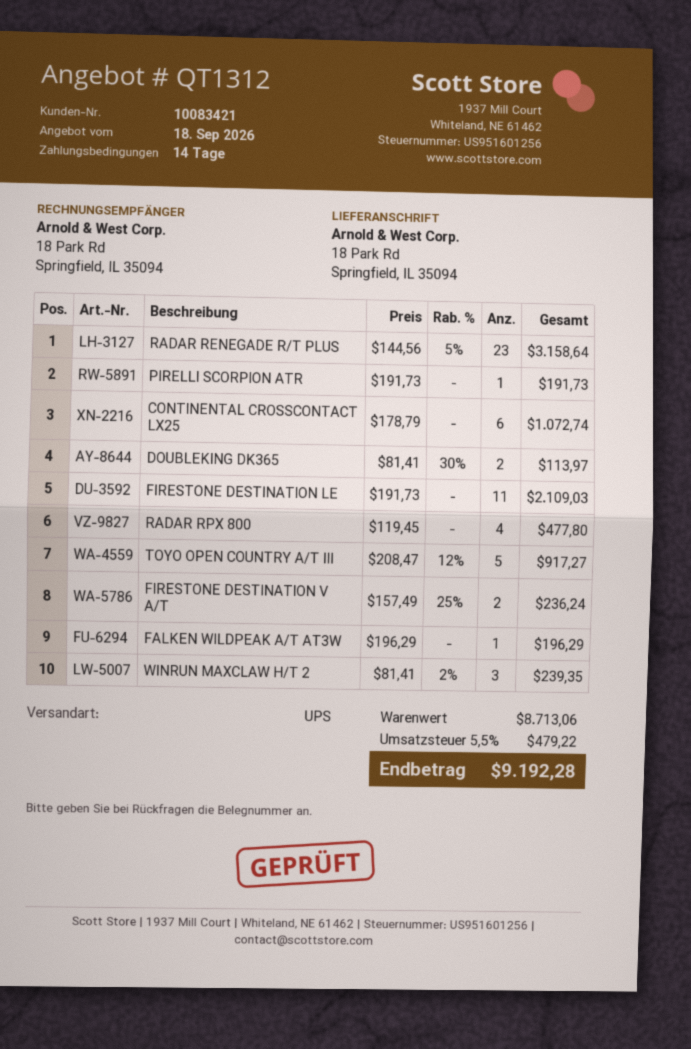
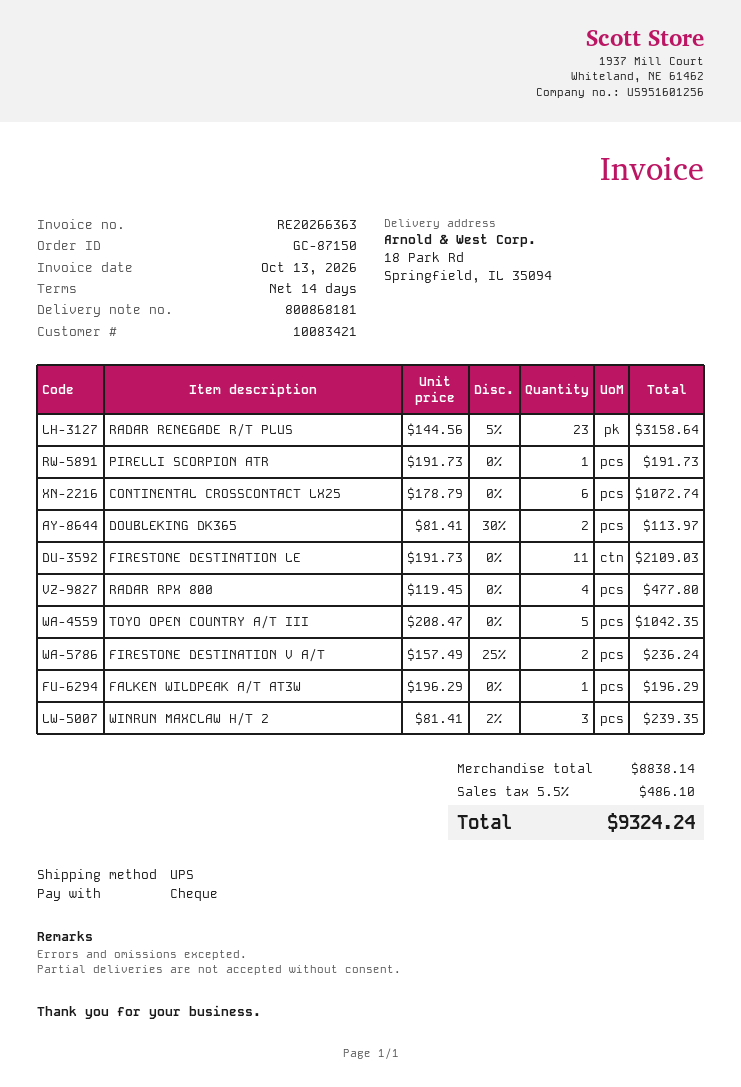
TOYO OPEN COUNTRY A/T III: 5 x 208.47 - 12% = 917.27 -> 5 x 208.47 = 1042.35
subtotal: 8713.06 -> 8838.14
tax: 5.5% = 479.22 -> 5.5% = 486.10
total: 9192.28 -> 9324.24

